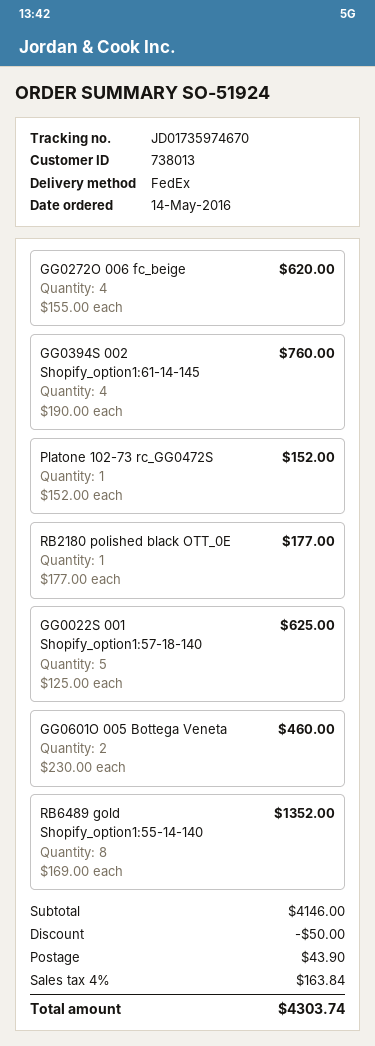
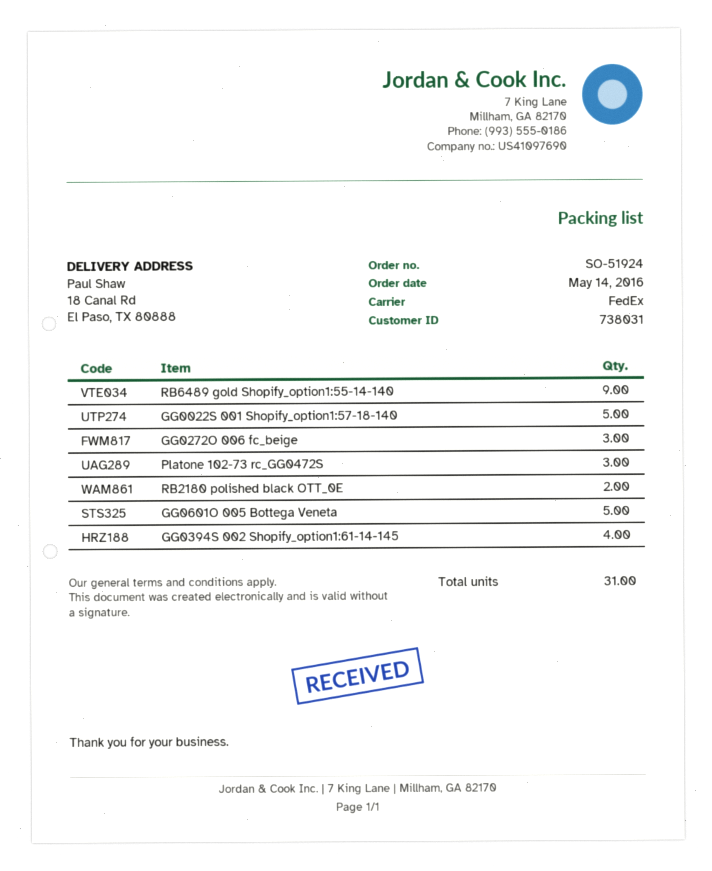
customer number: 738013 -> 738031
GG0272O 006 fc_beige: 4 -> 3
Platone 102-73 rc_GG0472S: 1 -> 3
RB2180 polished black OTT_0E: 1 -> 2
GG0601O 005 Bottega Veneta: 2 -> 5
RB6489 gold Shopify_option1:55-14-140: 8 -> 9

